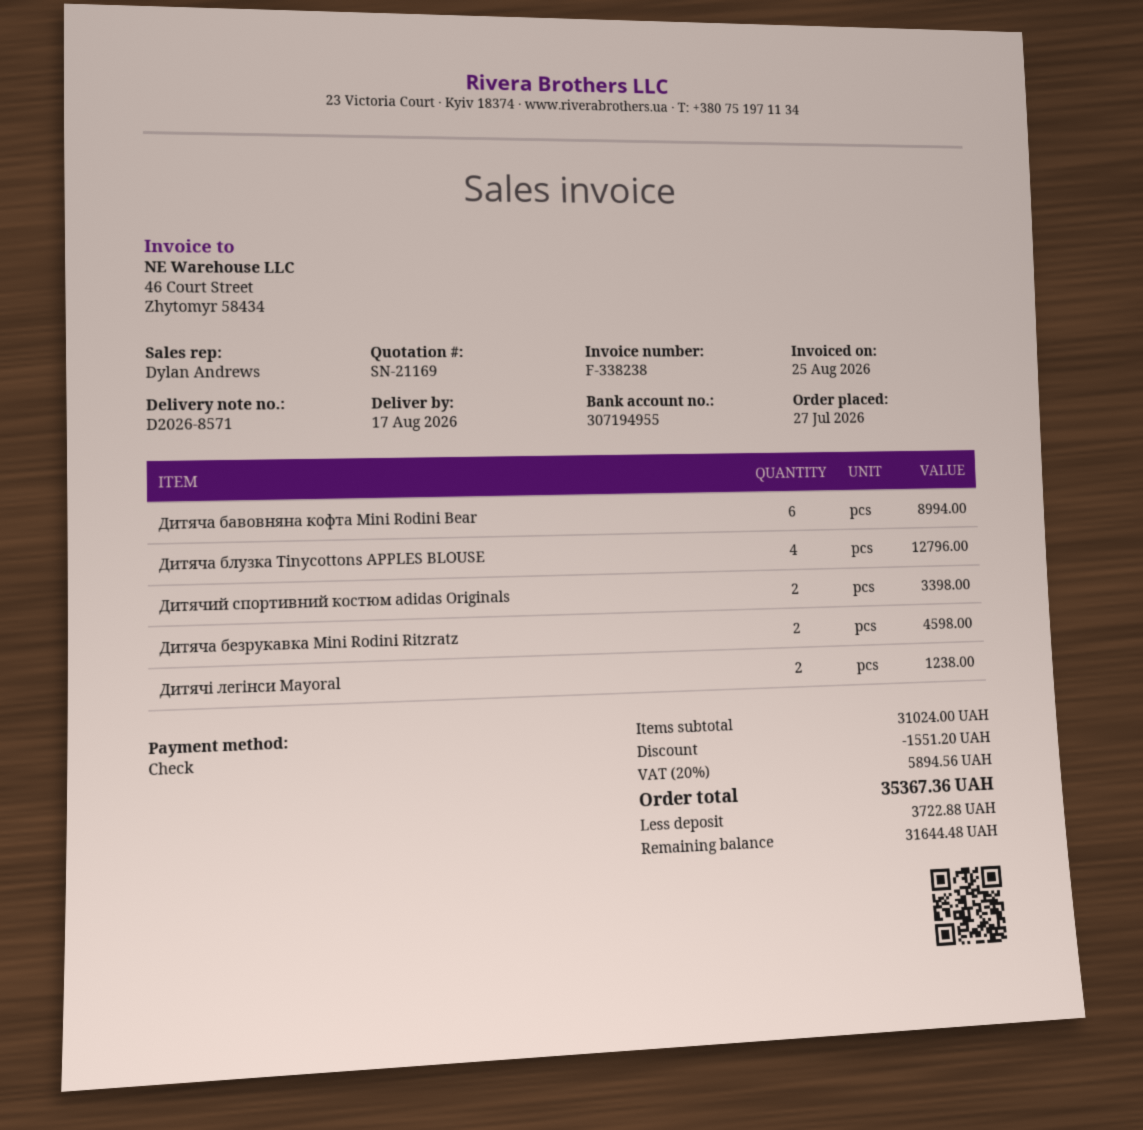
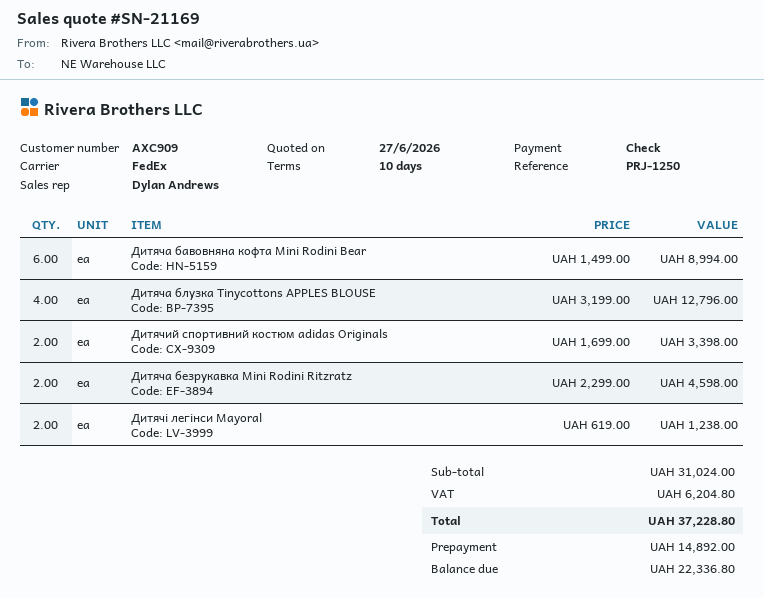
discount: 1551.20 -> none
tax: 5894.56 -> 6204.80
total: 35367.36 -> 37228.80
deposit: 3722.88 -> 14892.00
balance: 31644.48 -> 22336.80

